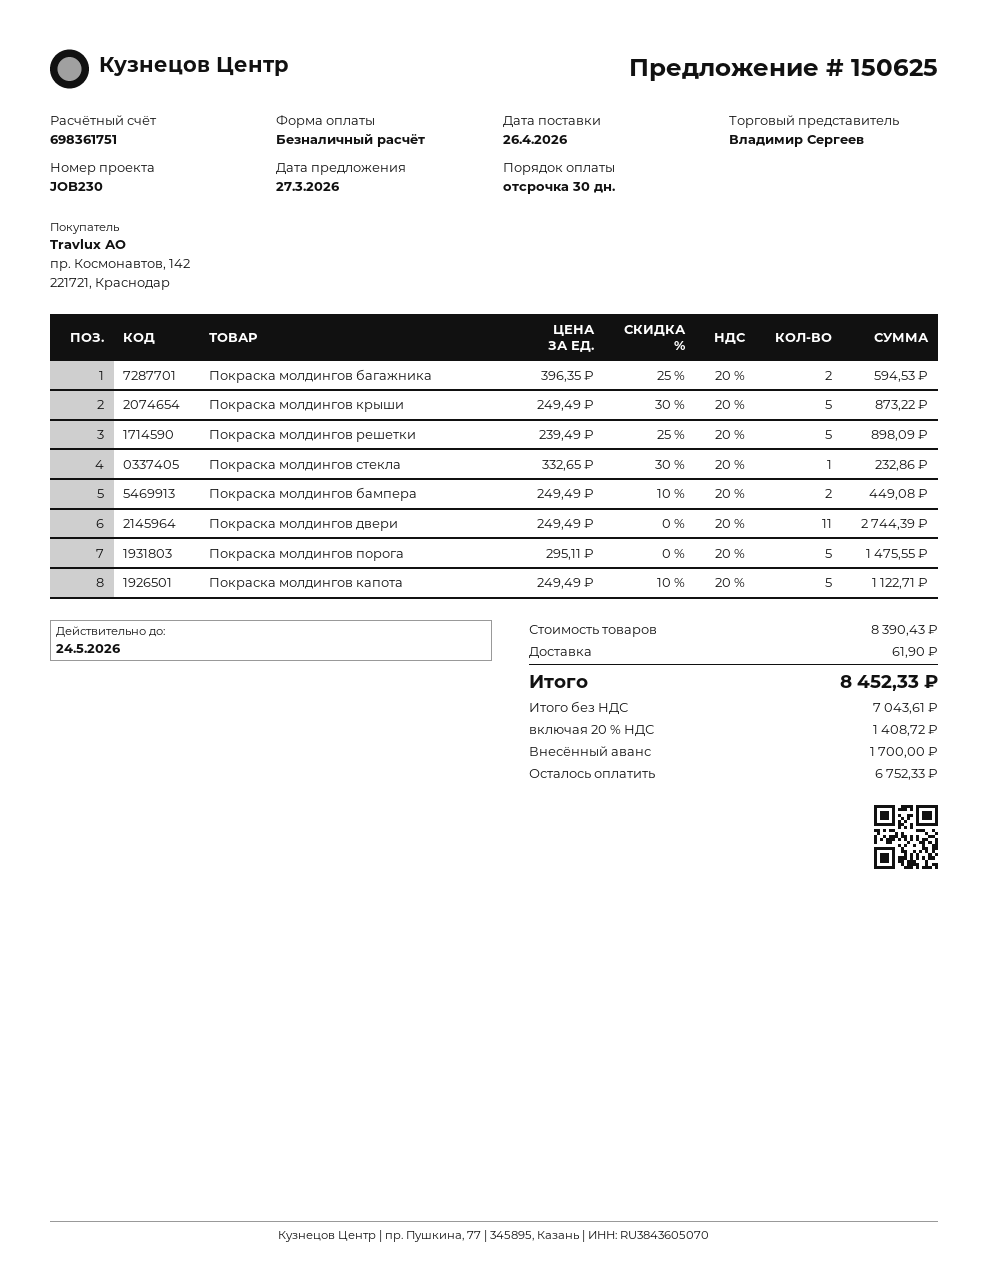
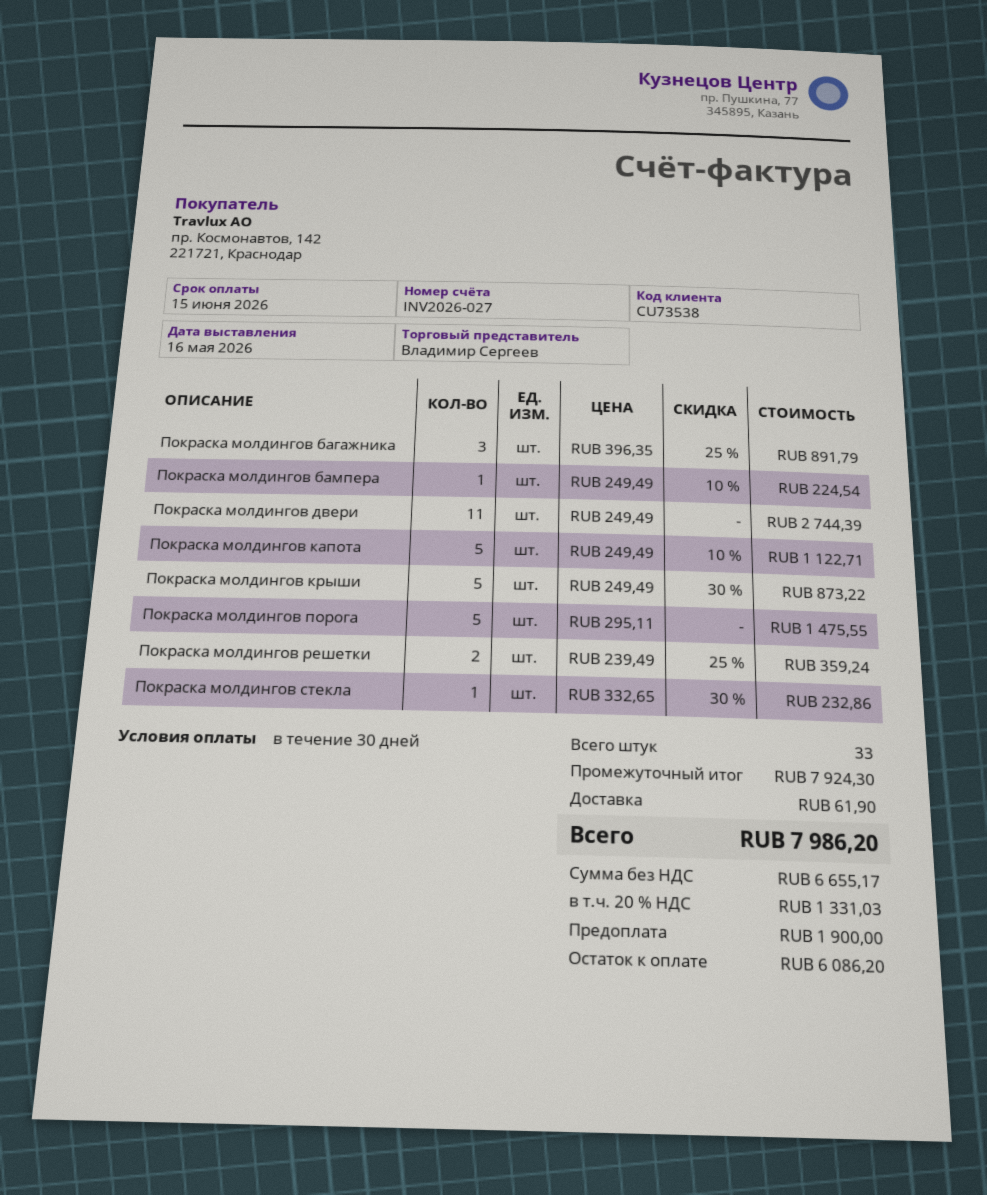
Покраска молдингов багажника: 2 x 396.35 - 25% = 594.53 -> 3 x 396.35 - 25% = 891.79
Покраска молдингов решетки: 5 x 239.49 - 25% = 898.09 -> 2 x 239.49 - 25% = 359.24
Покраска молдингов бампера: 2 x 249.49 - 10% = 449.08 -> 1 x 249.49 - 10% = 224.54
subtotal: 8390.43 -> 7924.30
net: 7043.61 -> 6655.17
tax: 20% = 1408.72 -> 20% = 1331.03
total: 8452.33 -> 7986.20
deposit: 1700.00 -> 1900.00
balance: 6752.33 -> 6086.20

